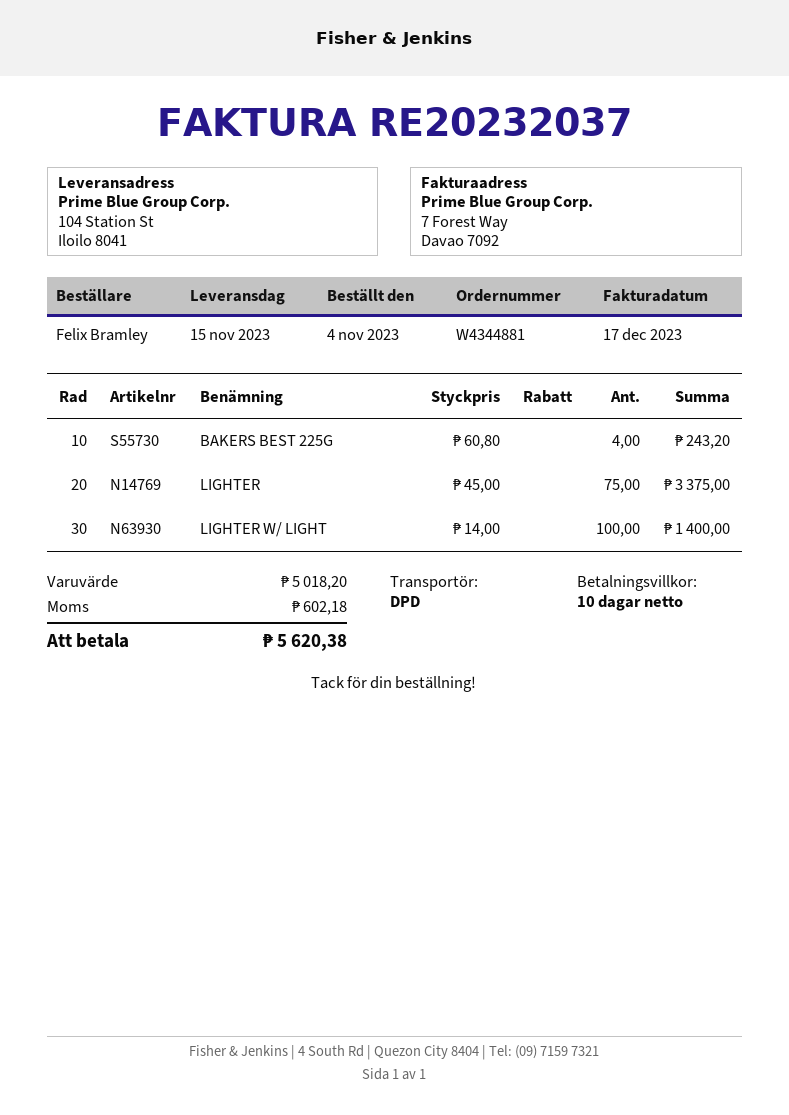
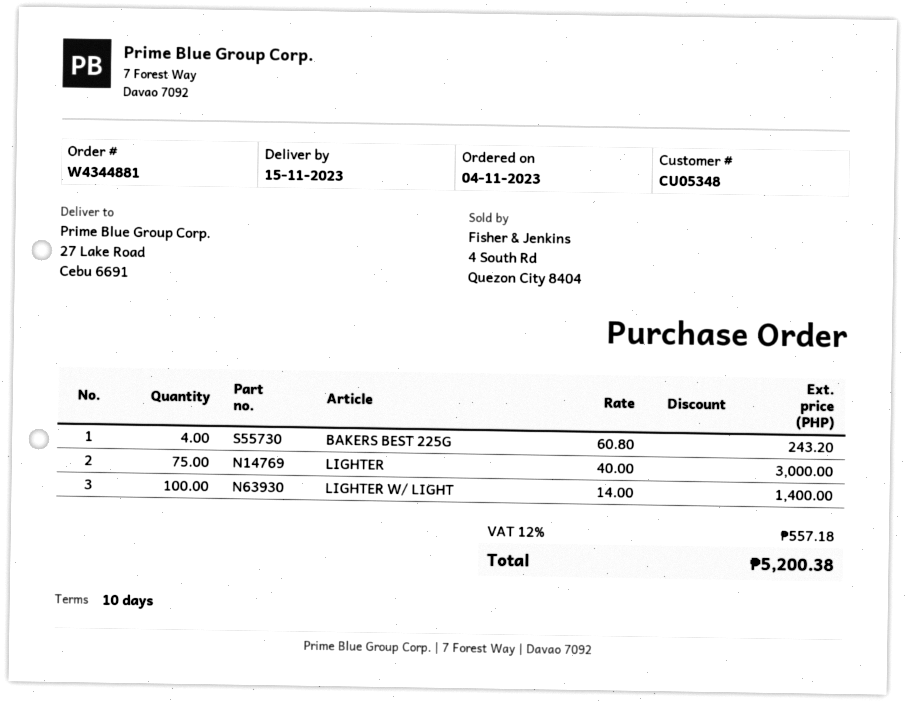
ship to: 104 Station St, Iloilo 8041 -> 27 Lake Road, Cebu 6691
LIGHTER: 75 x 45.00 = 3375.00 -> 75 x 40.00 = 3000.00
tax: 602.18 -> 557.18
total: 5620.38 -> 5200.38

